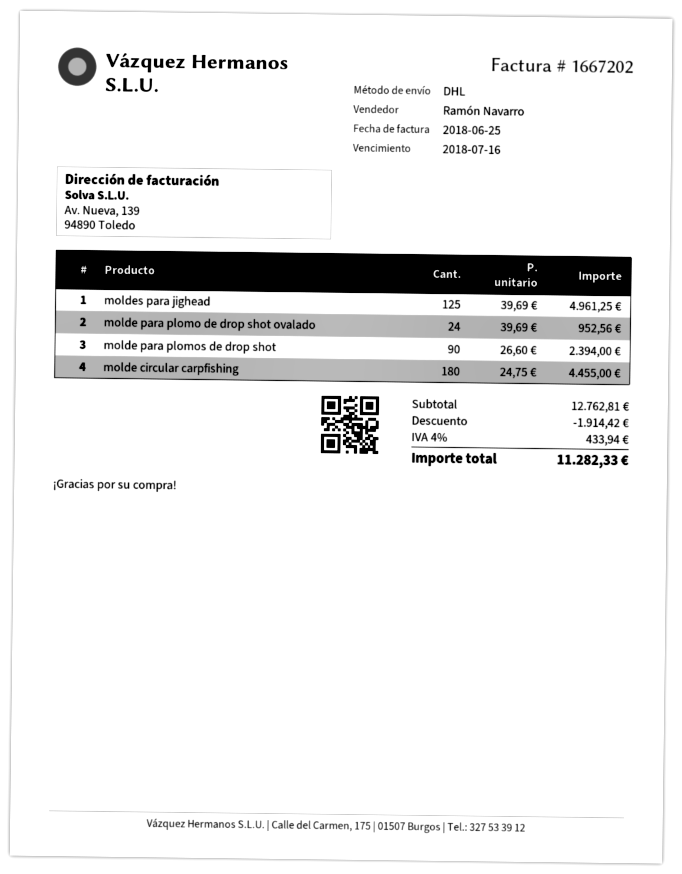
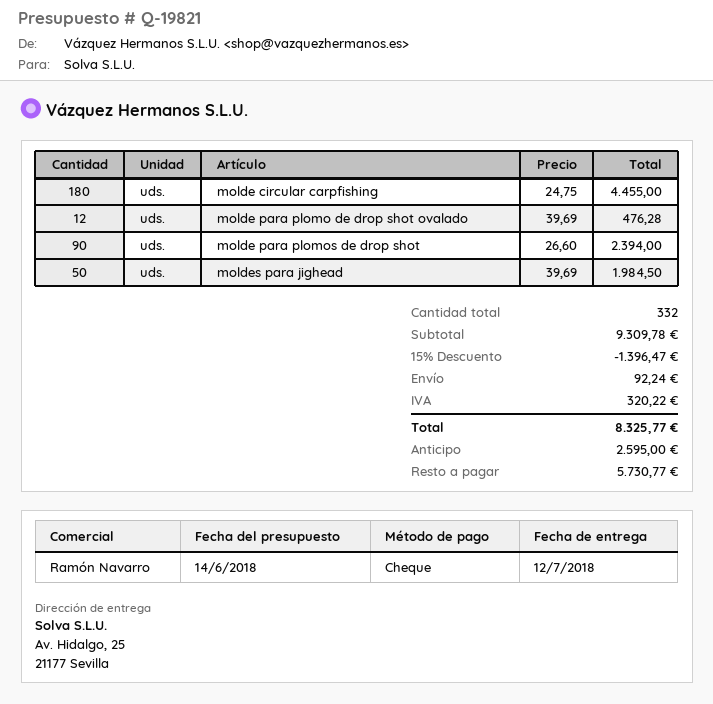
moldes para jighead: 125 x 39.69 = 4961.25 -> 50 x 39.69 = 1984.50
molde para plomo de drop shot ovalado: 24 x 39.69 = 952.56 -> 12 x 39.69 = 476.28
subtotal: 12762.81 -> 9309.78
discount: 1914.42 -> 1396.47
shipping: none -> 92.24
tax: 433.94 -> 320.22
total: 11282.33 -> 8325.77

